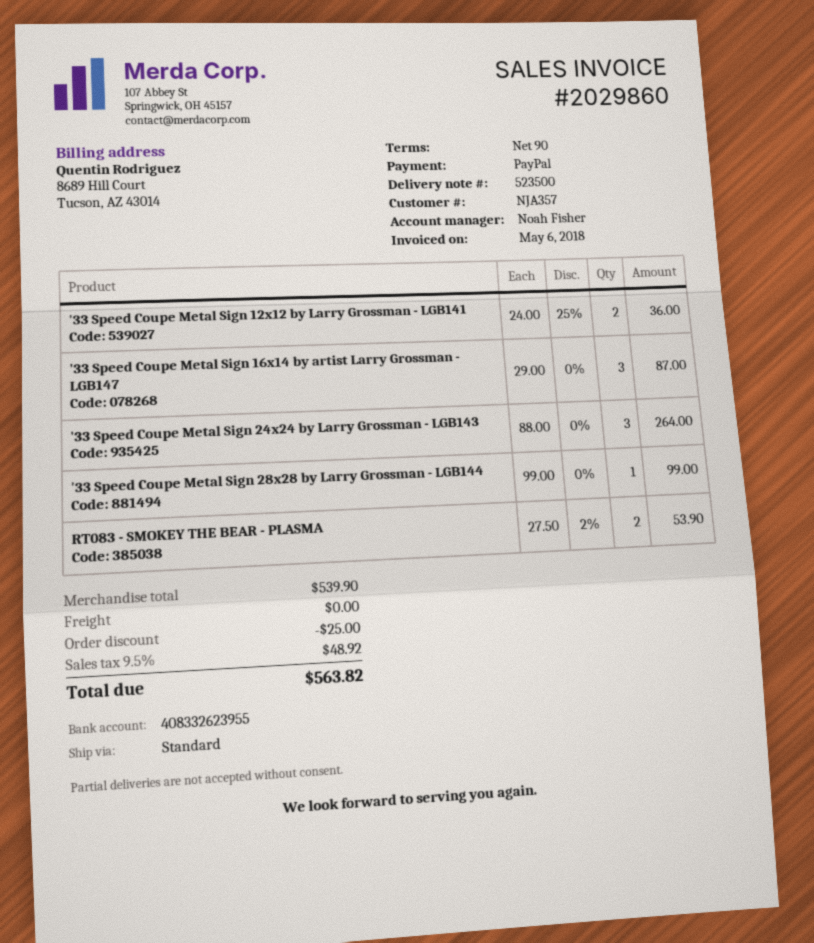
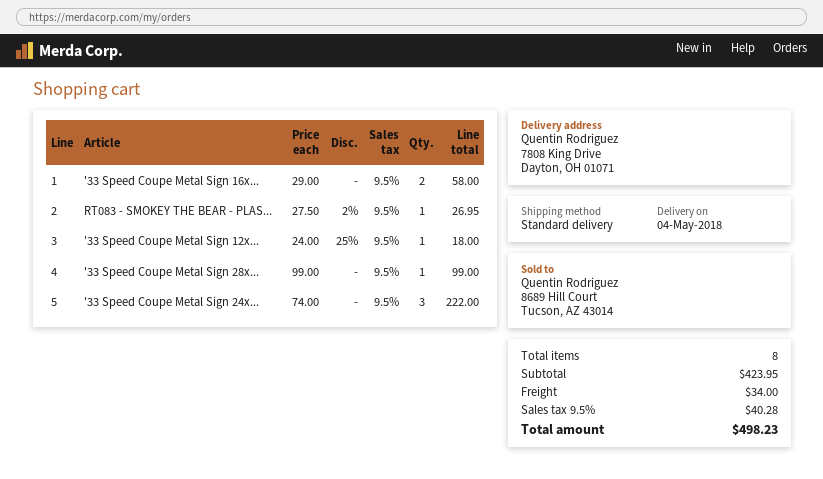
'33 Speed Coupe Metal Sign 12x12 by Larry Grossman - LGB141: 2 x 24.00 - 25% = 36.00 -> 1 x 24.00 - 25% = 18.00
'33 Speed Coupe Metal Sign 16x14 by artist Larry Grossman - LGB147: 3 x 29.00 = 87.00 -> 2 x 29.00 = 58.00
'33 Speed Coupe Metal Sign 24x24 by Larry Grossman - LGB143: 3 x 88.00 = 264.00 -> 3 x 74.00 = 222.00
RT083 - SMOKEY THE BEAR - PLASMA: 2 x 27.50 - 2% = 53.90 -> 1 x 27.50 - 2% = 26.95
subtotal: 539.90 -> 423.95
discount: 25.00 -> none
shipping: 0.00 -> 34.00
tax: 9.5% = 48.92 -> 9.5% = 40.28
total: 563.82 -> 498.23

